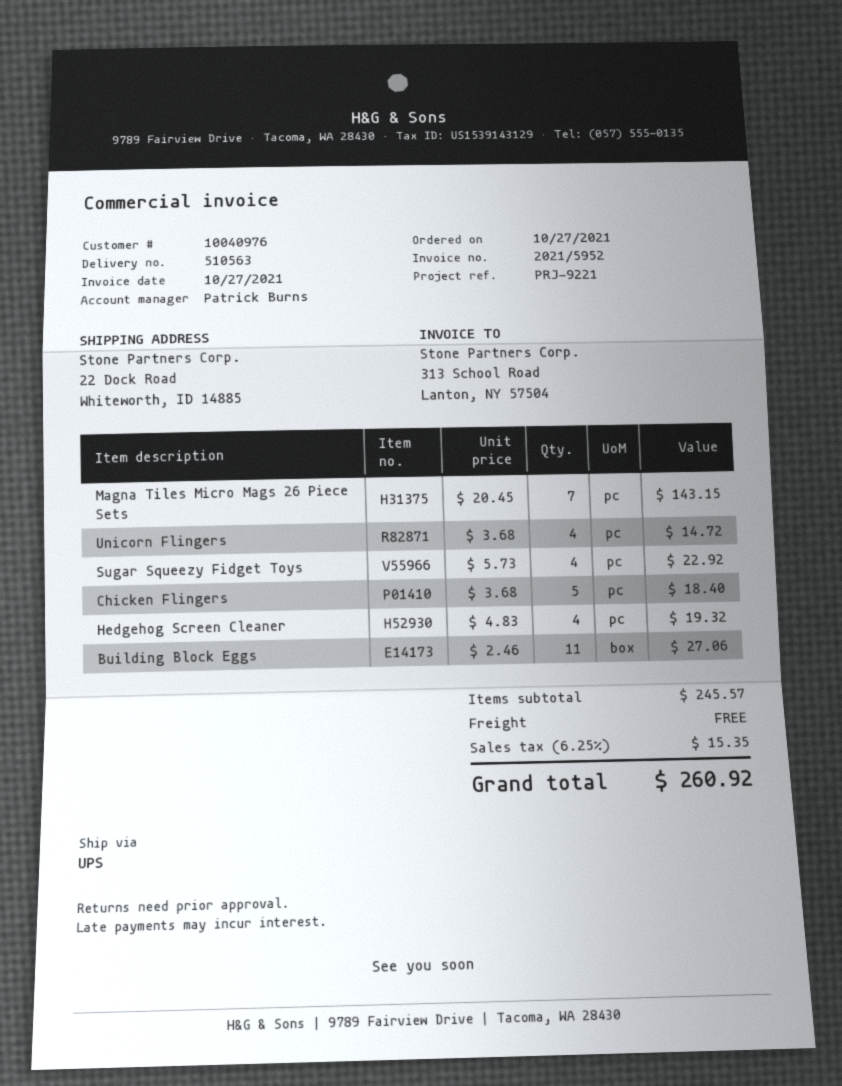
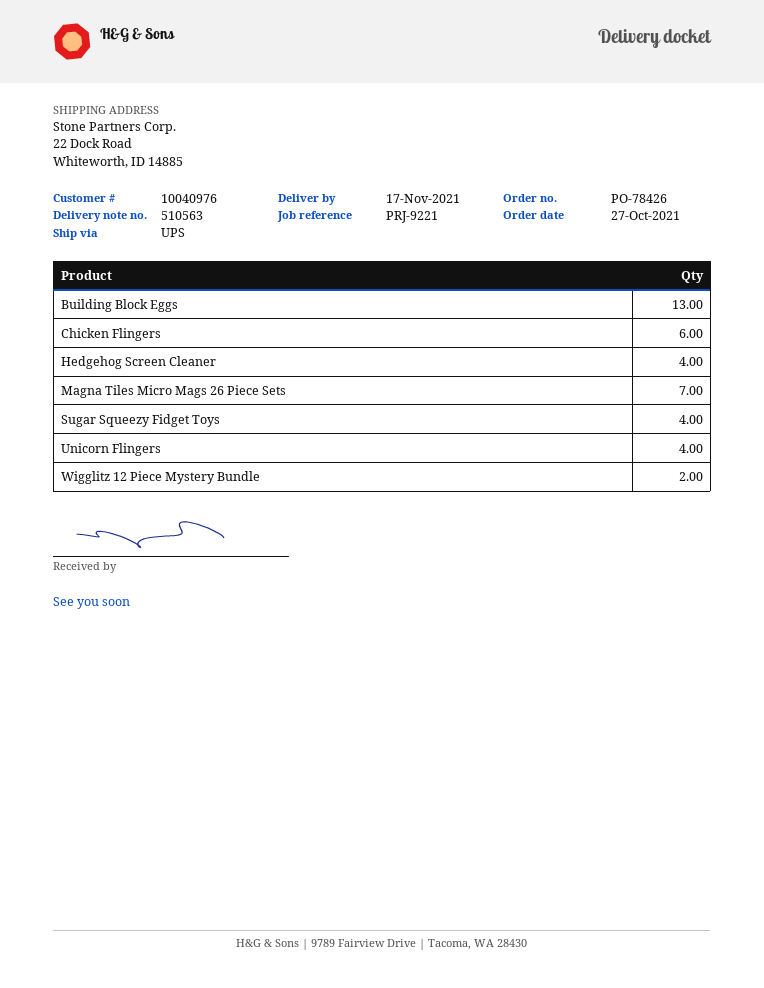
Chicken Flingers: 5 -> 6
Building Block Eggs: 11 -> 13
Wigglitz 12 Piece Mystery Bundle: none -> 2

